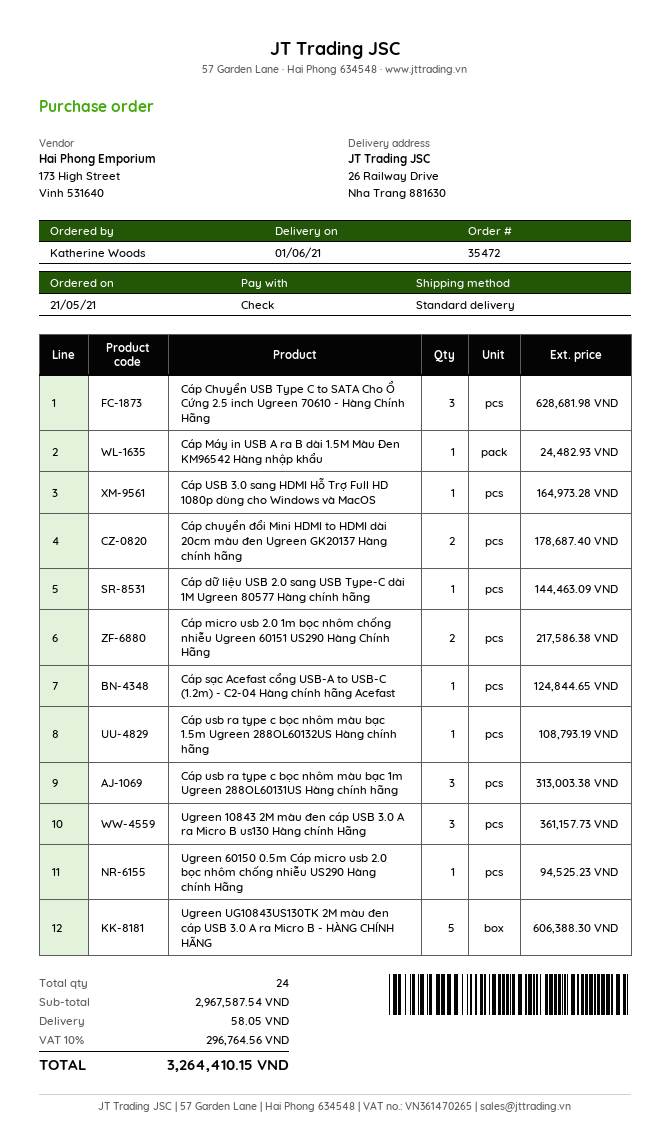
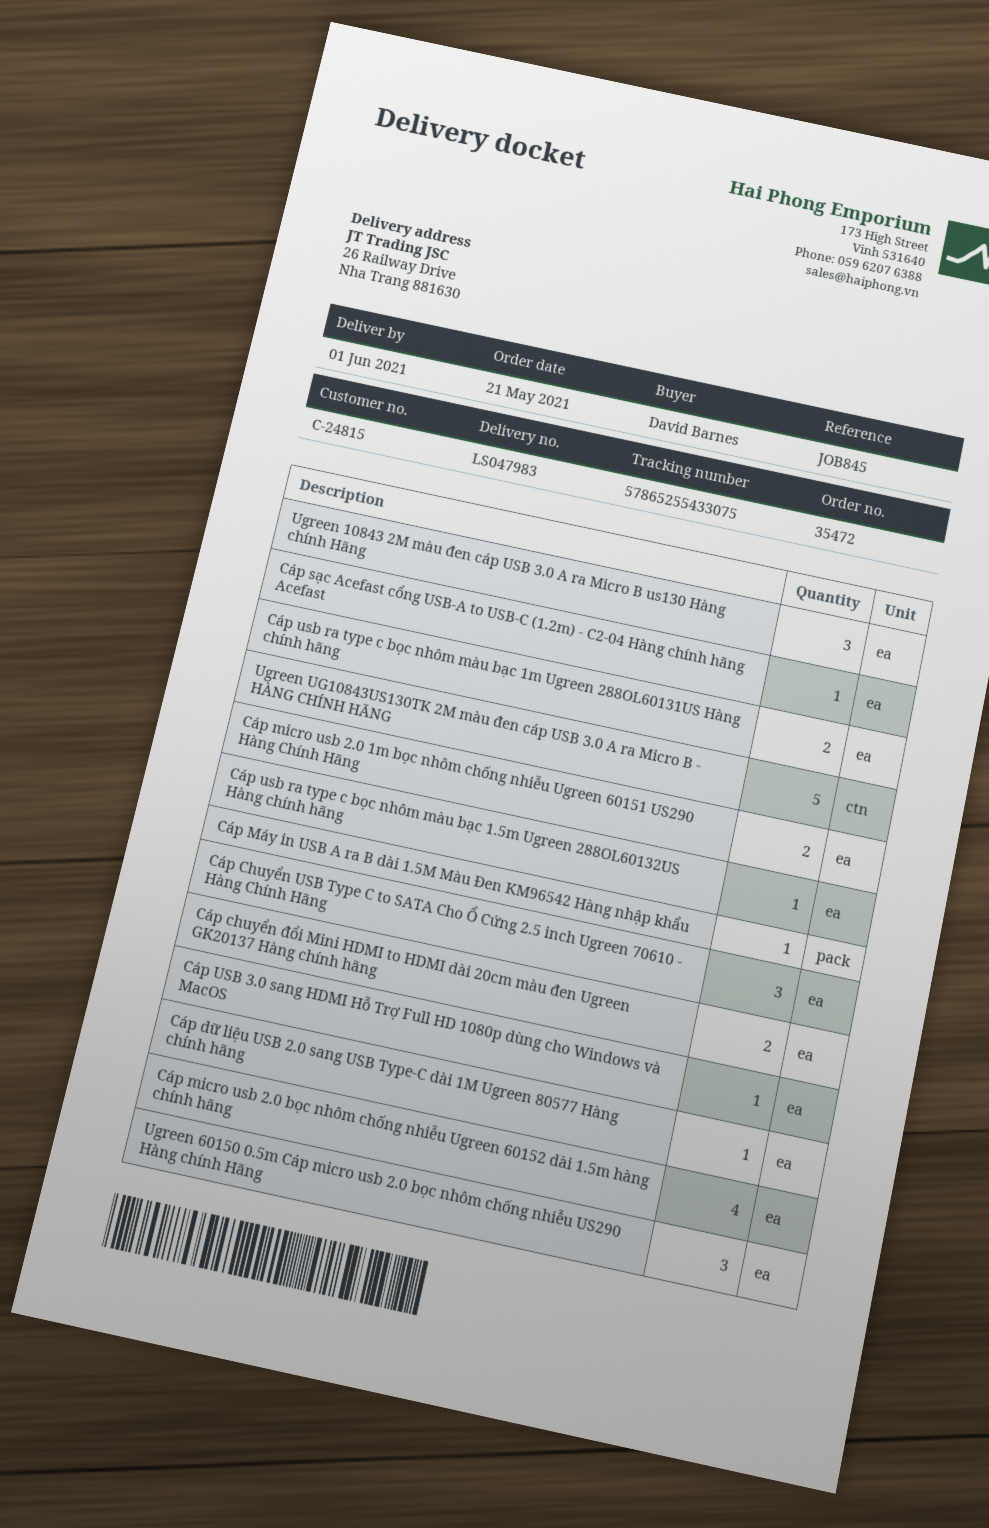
ordered by: Katherine Woods -> David Barnes
Cáp usb ra type c bọc nhôm màu bạc 1m Ugreen 288OL60131US Hàng chính hãng: 3 -> 2
Ugreen 60150 0.5m Cáp micro usb 2.0 bọc nhôm chống nhiễu US290 Hàng chính Hãng: 1 -> 3
Cáp micro usb 2.0 bọc nhôm chống nhiễu Ugreen 60152 dài 1.5m hàng chính hãng: none -> 4

